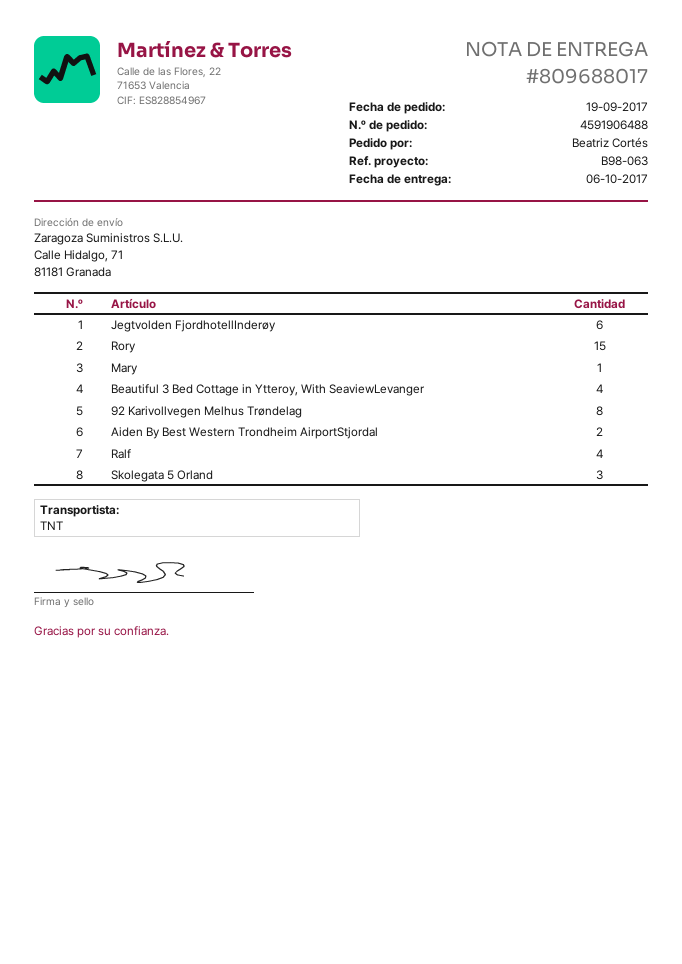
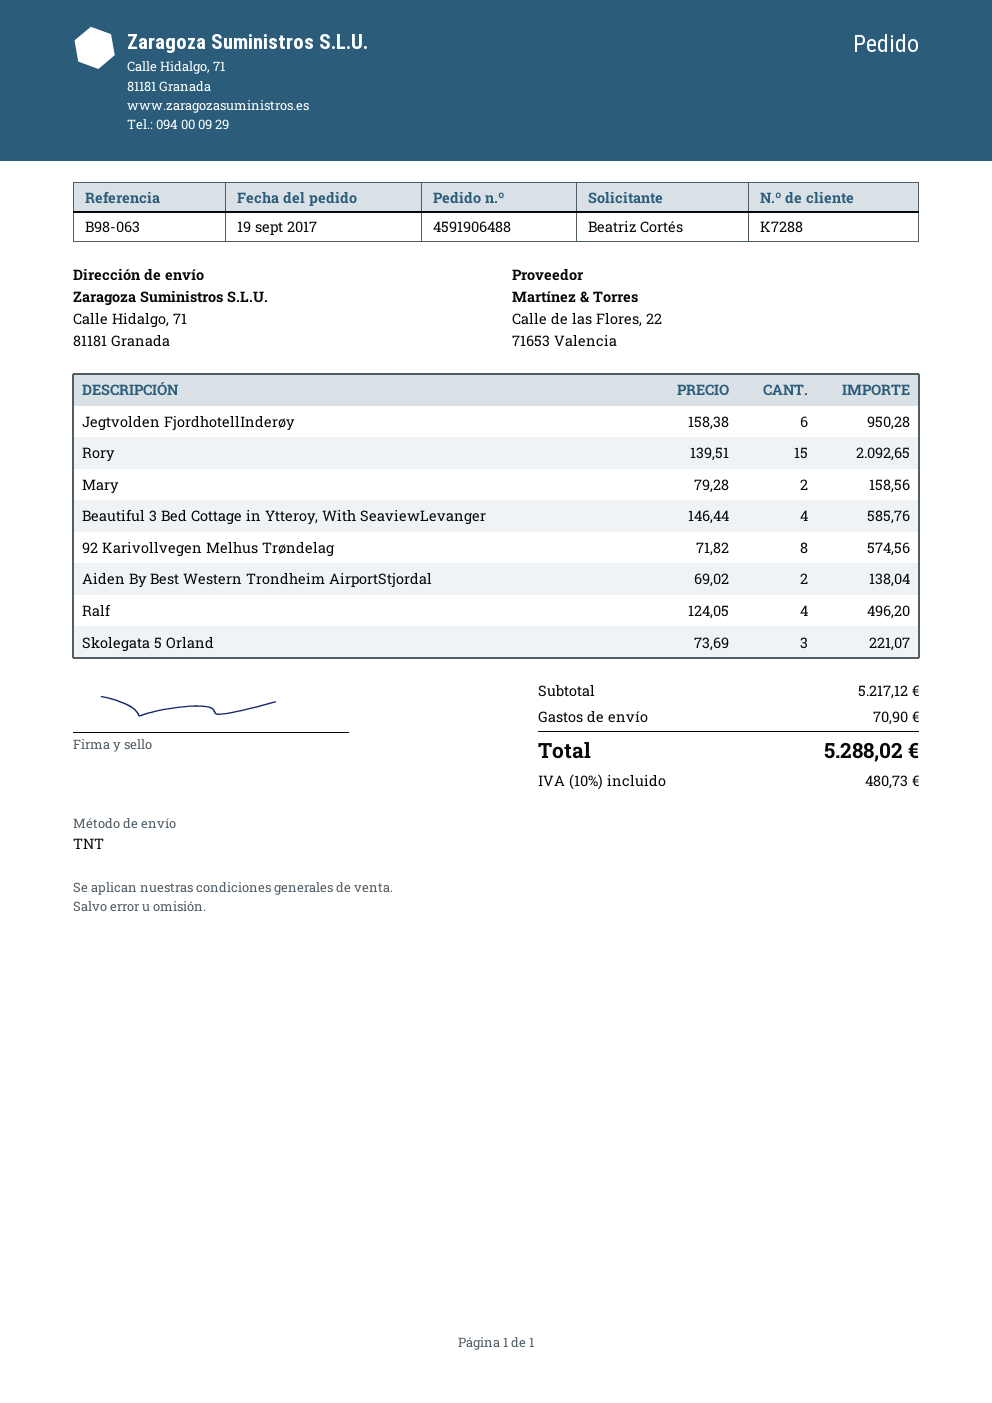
Mary: 1 -> 2

